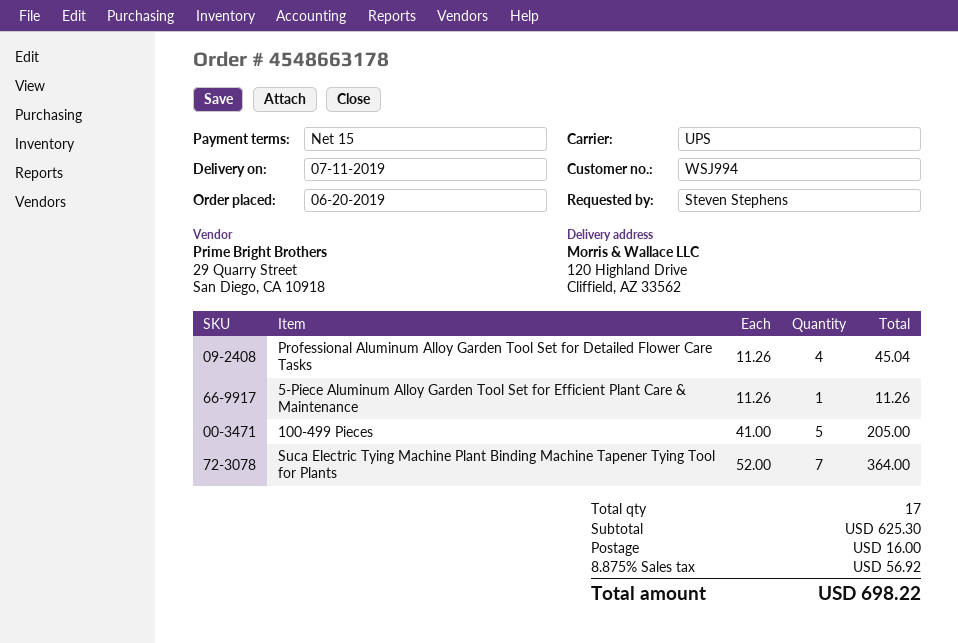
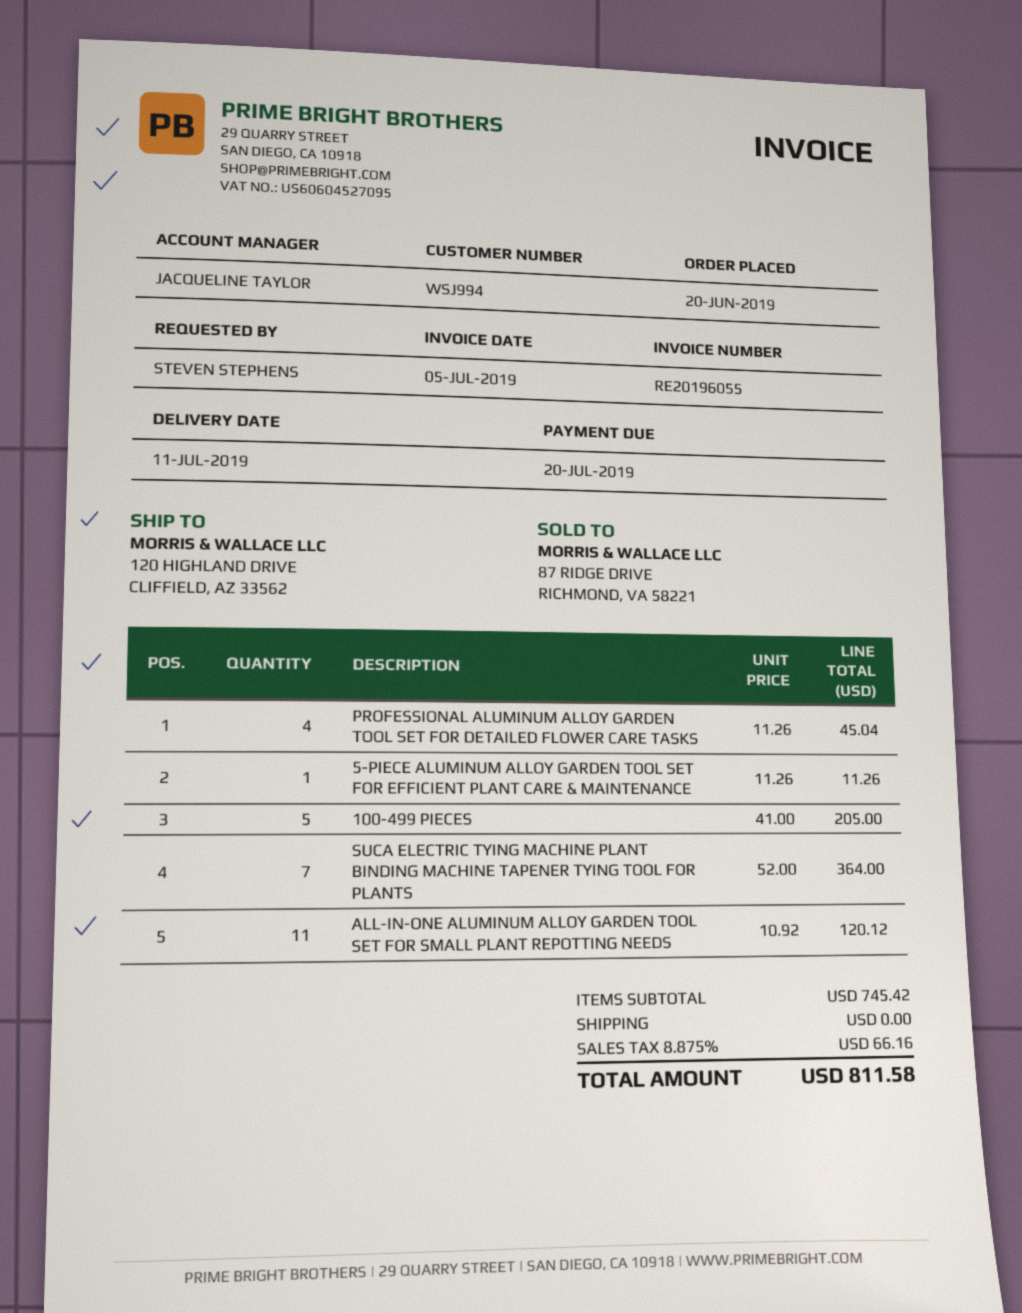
ALL-IN-ONE ALUMINUM ALLOY GARDEN TOOL SET FOR SMALL PLANT REPOTTING NEEDS: none -> 11 x 10.92 = 120.12
subtotal: 625.30 -> 745.42
shipping: 16.00 -> 0.00
tax: 8.875% = 56.92 -> 8.875% = 66.16
total: 698.22 -> 811.58

